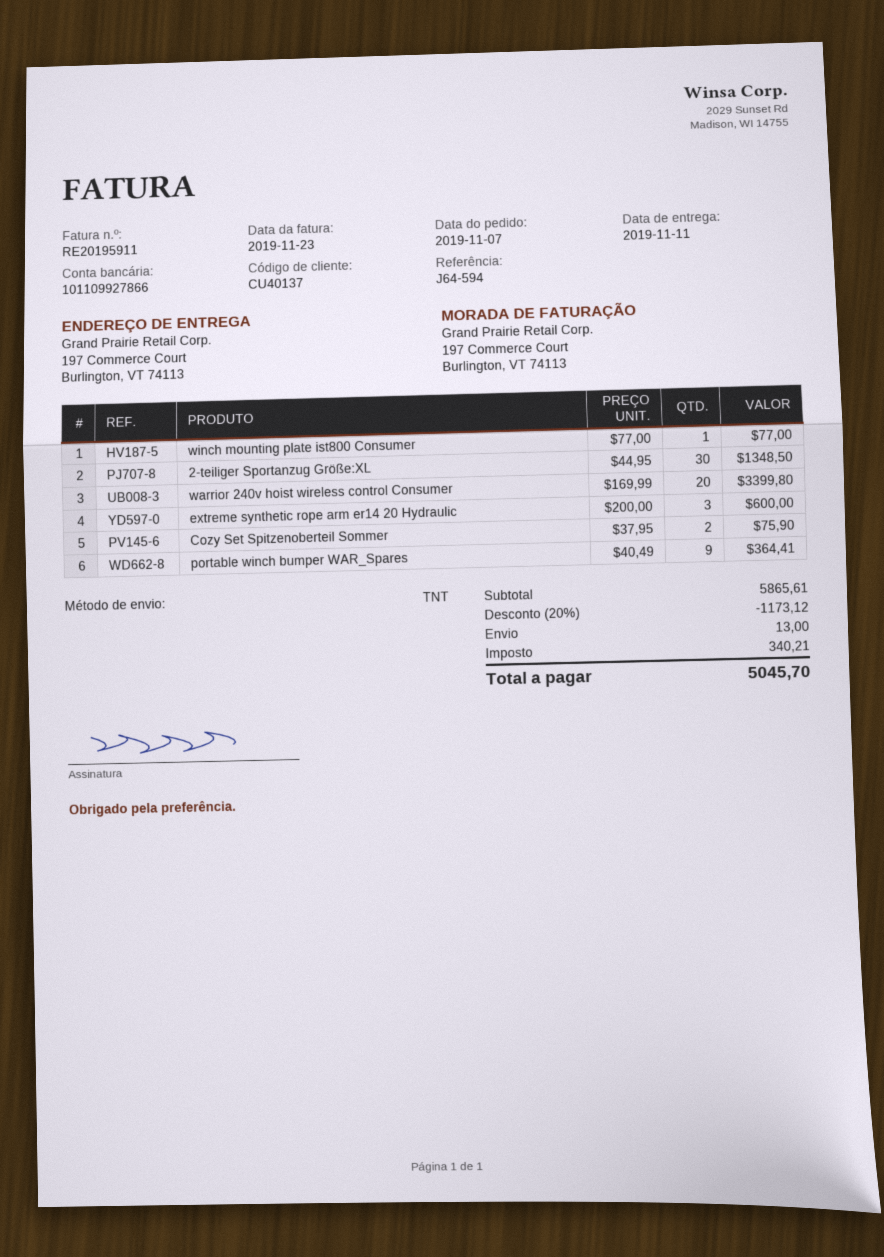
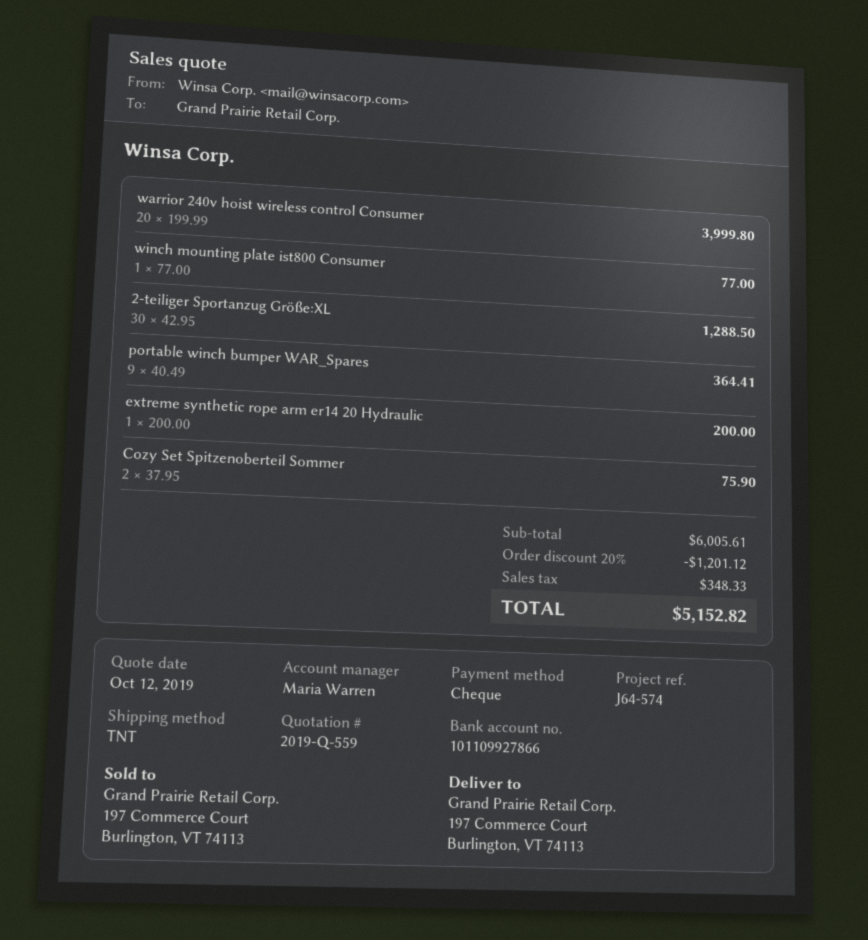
reference: J64-594 -> J64-574
2-teiliger Sportanzug Größe:XL: 30 x 44.95 = 1348.50 -> 30 x 42.95 = 1288.50
warrior 240v hoist wireless control Consumer: 20 x 169.99 = 3399.80 -> 20 x 199.99 = 3999.80
extreme synthetic rope arm er14 20 Hydraulic: 3 x 200.00 = 600.00 -> 1 x 200.00 = 200.00
subtotal: 5865.61 -> 6005.61
discount: 20% = 1173.12 -> 20% = 1201.12
shipping: 13.00 -> none
tax: 340.21 -> 348.33
total: 5045.70 -> 5152.82

